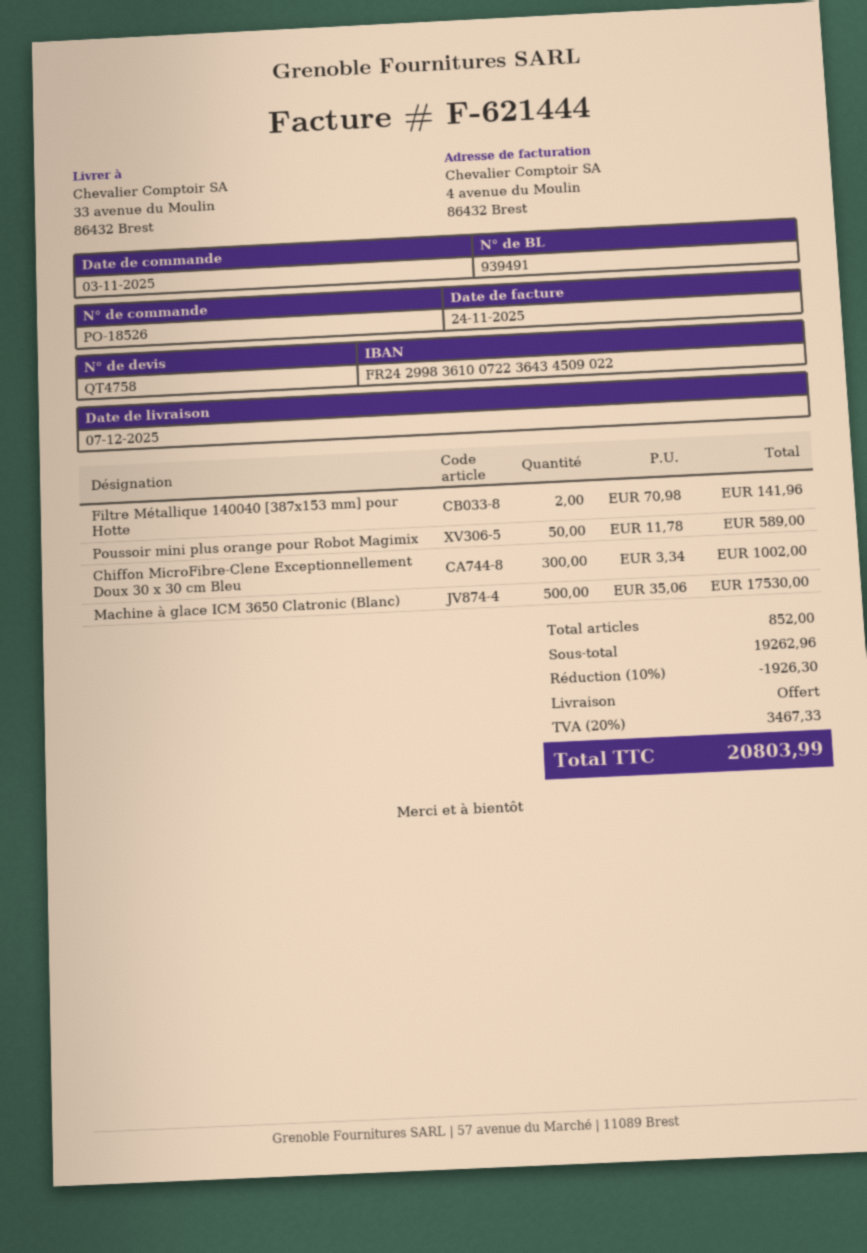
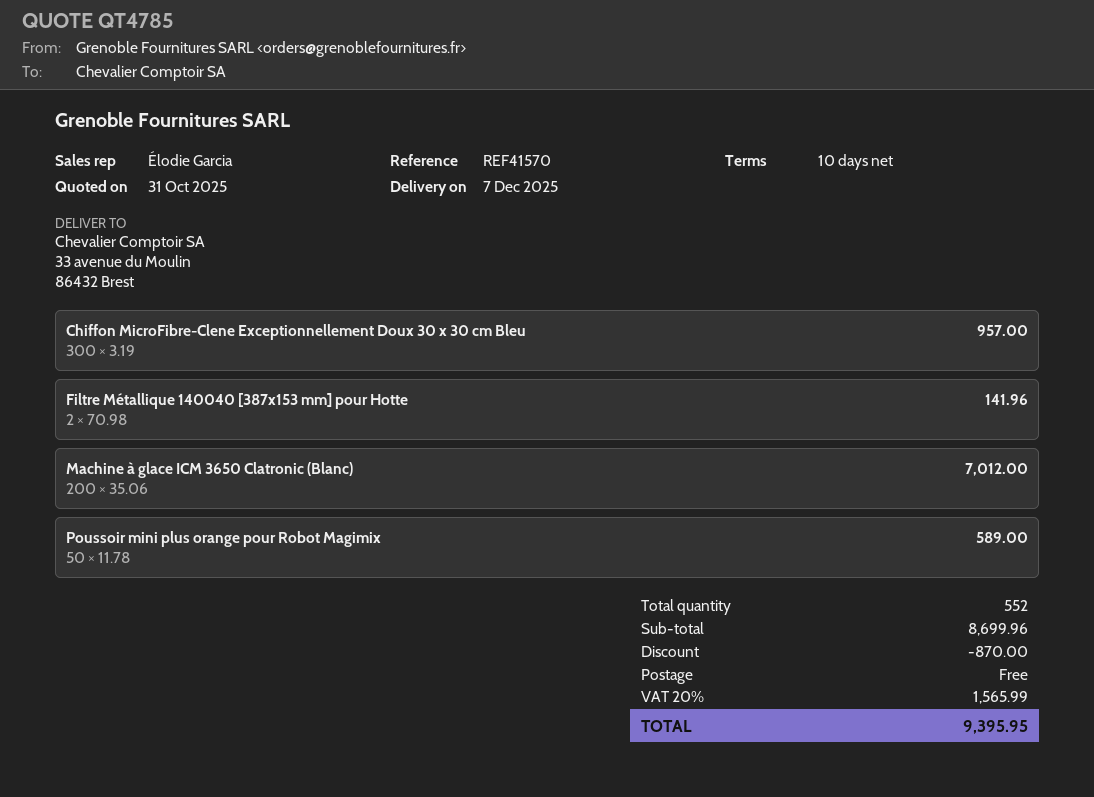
quote number: QT4758 -> QT4785
Chiffon MicroFibre-Clene Exceptionnellement Doux 30 x 30 cm Bleu: 300 x 3.34 = 1002.00 -> 300 x 3.19 = 957.00
Machine à glace ICM 3650 Clatronic (Blanc): 500 x 35.06 = 17530.00 -> 200 x 35.06 = 7012.00
total quantity: 852 -> 552
subtotal: 19262.96 -> 8699.96
discount: 1926.30 -> 870.00
tax: 20% = 3467.33 -> 20% = 1565.99
total: 20803.99 -> 9395.95

